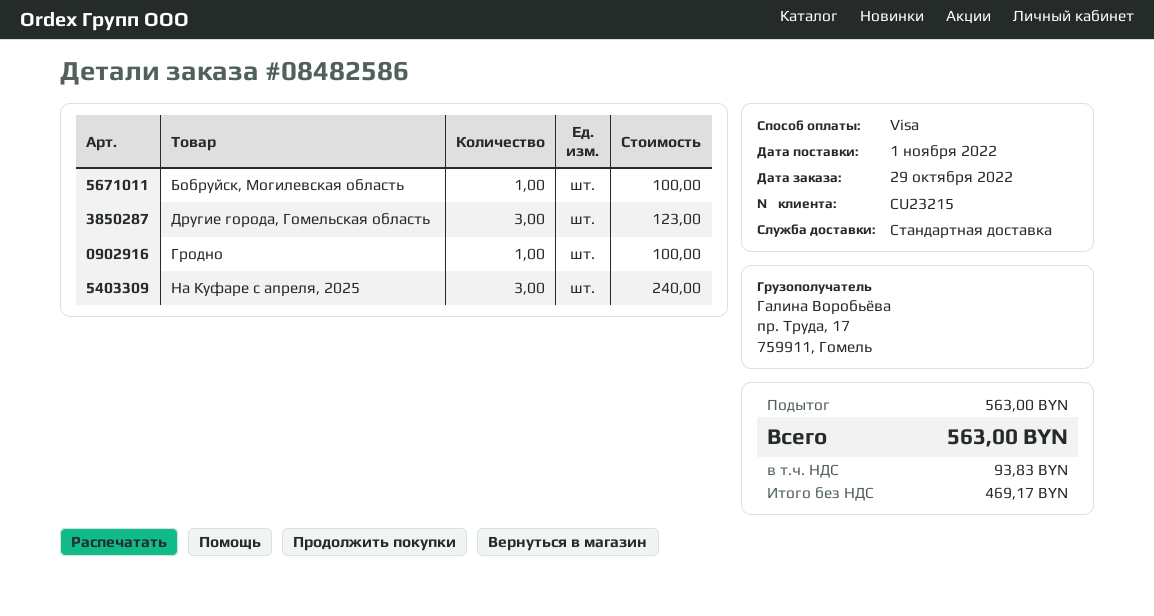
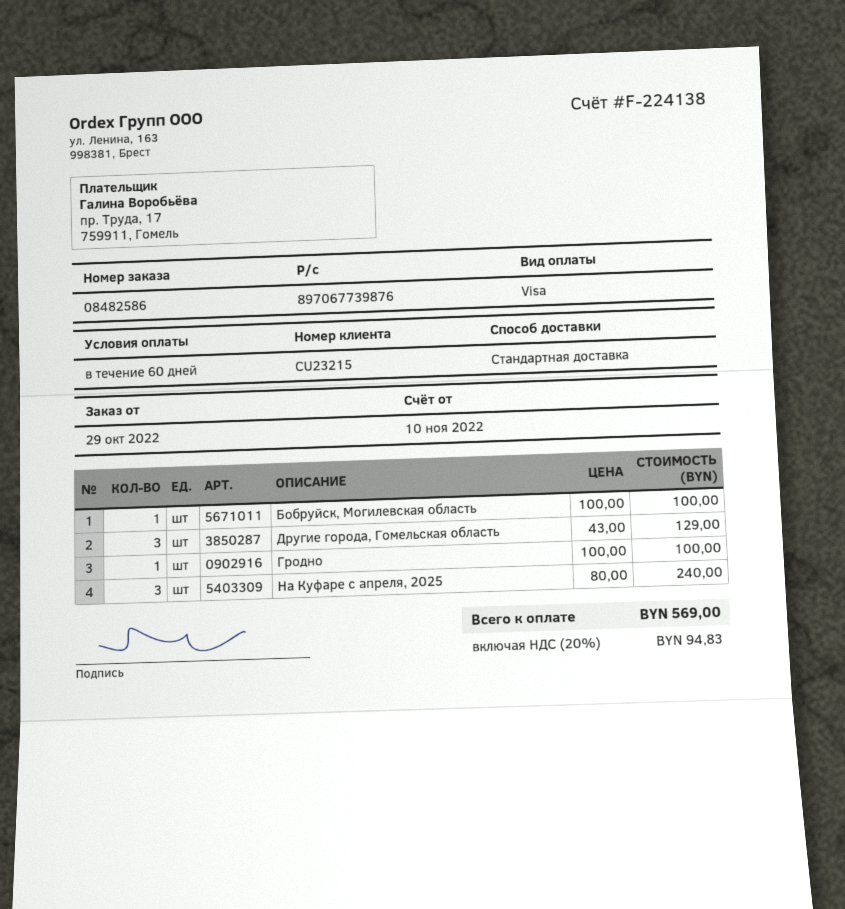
Другие города, Гомельская область: 3 for 123.00 -> 3 for 129.00
tax: 93.83 -> 94.83
total: 563.00 -> 569.00

